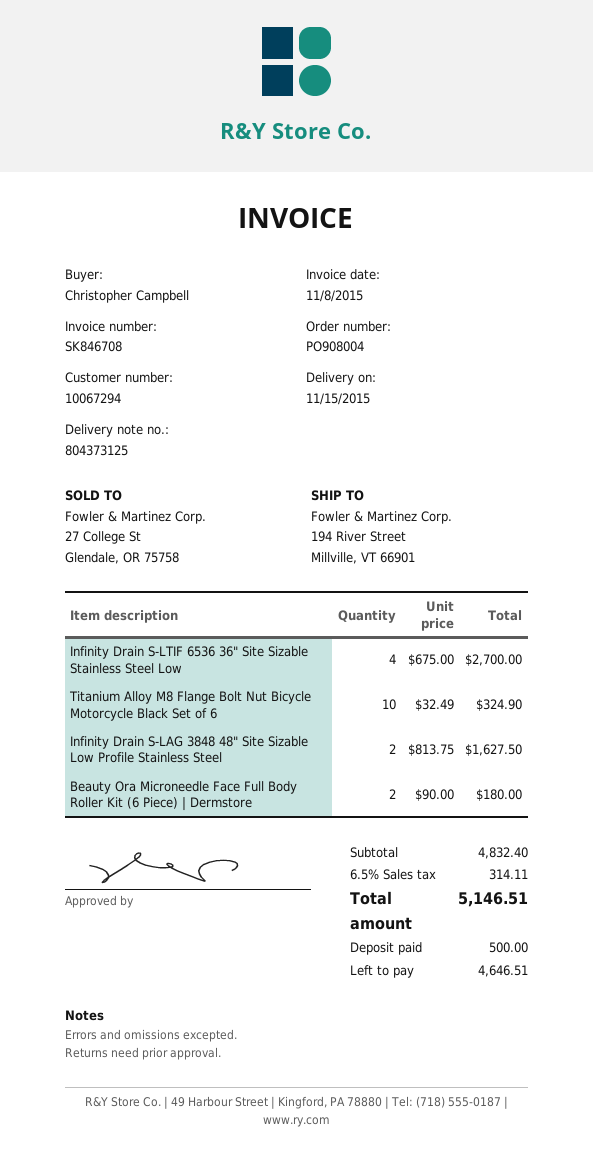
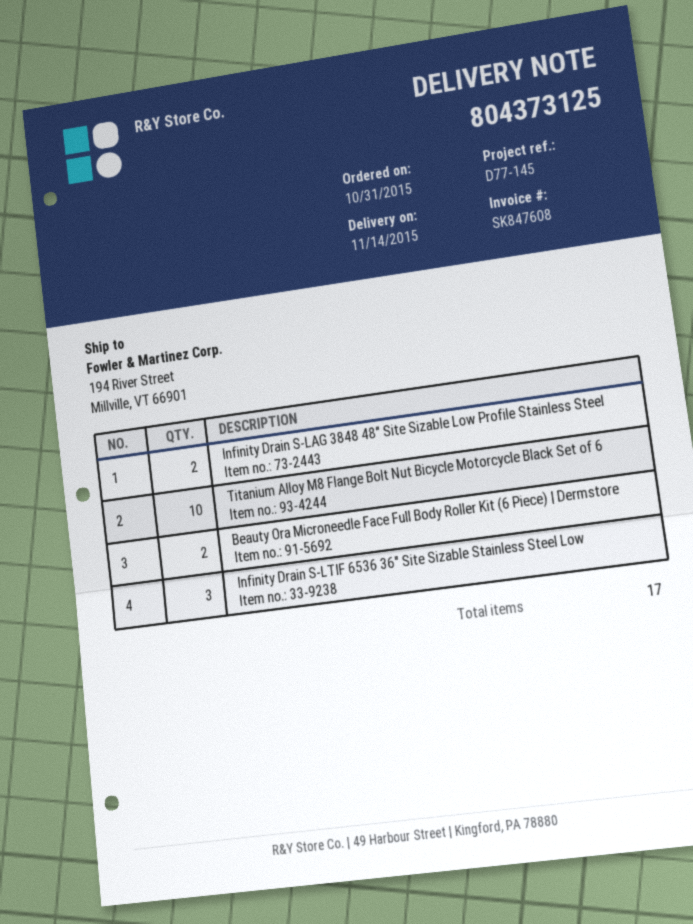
delivery date: 2015-11-15 -> 2015-11-14
invoice number: SK846708 -> SK847608
Infinity Drain S-LTIF 6536 36" Site Sizable Stainless Steel Low: 4 -> 3

